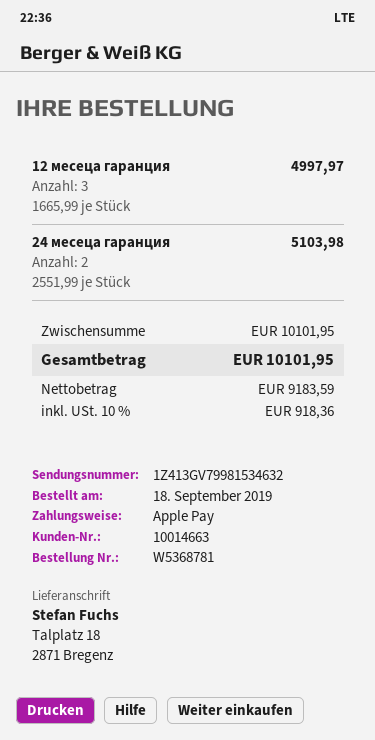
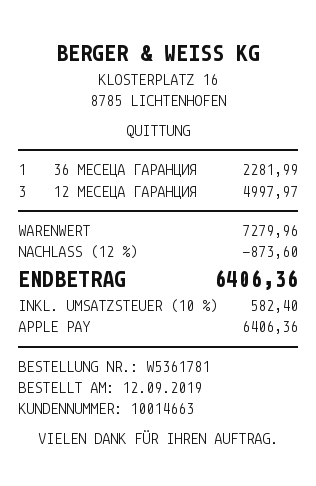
order number: W5368781 -> W5361781
order date: 2019-09-18 -> 2019-09-12
24 месеца гаранция: 2 for 5103.98 -> none
36 МЕСЕЦА ГАРАНЦИЯ: none -> 1 for 2281.99
subtotal: 10101.95 -> 7279.96
discount: none -> 12% = 873.60
tax: 10% = 918.36 -> 10% = 582.40
total: 10101.95 -> 6406.36

